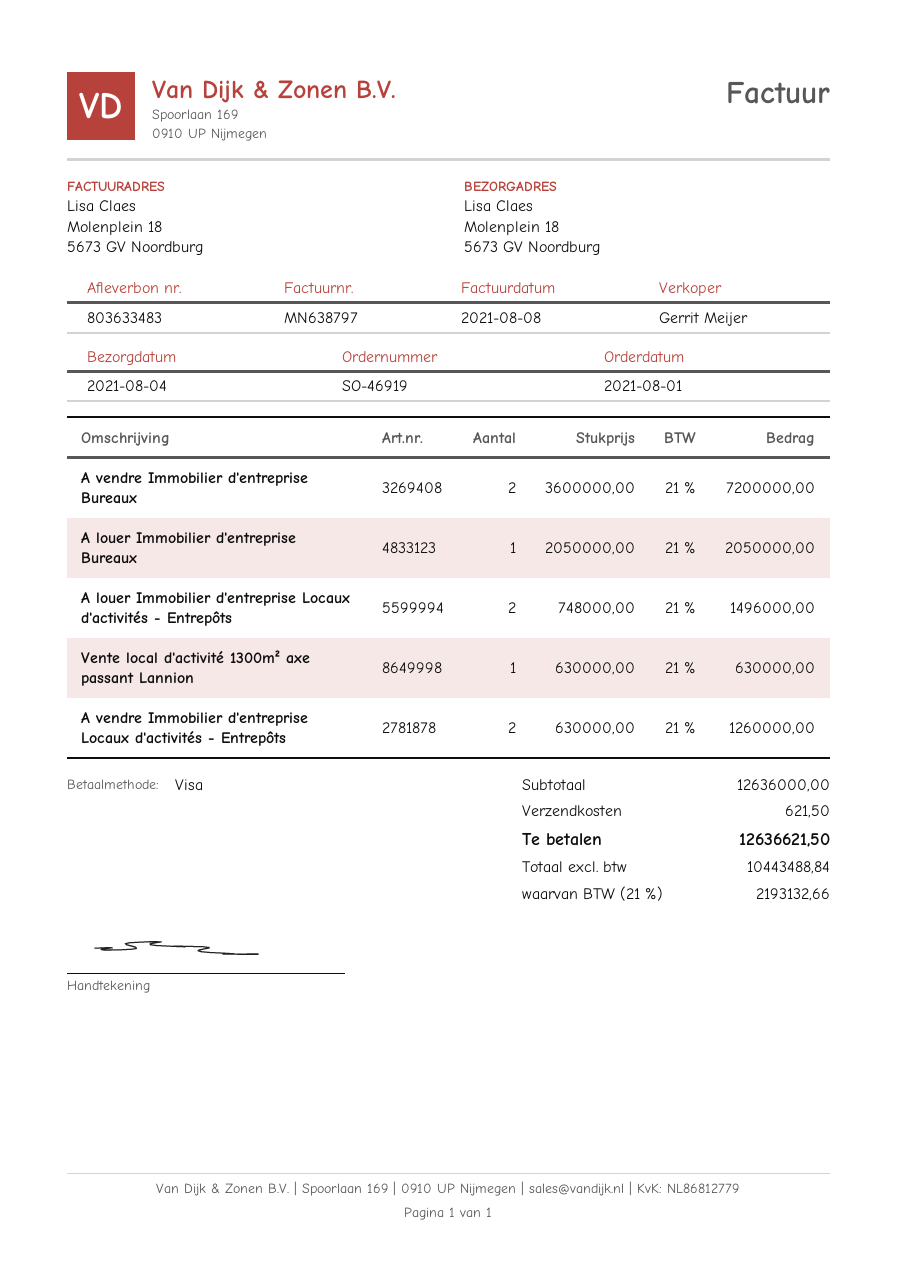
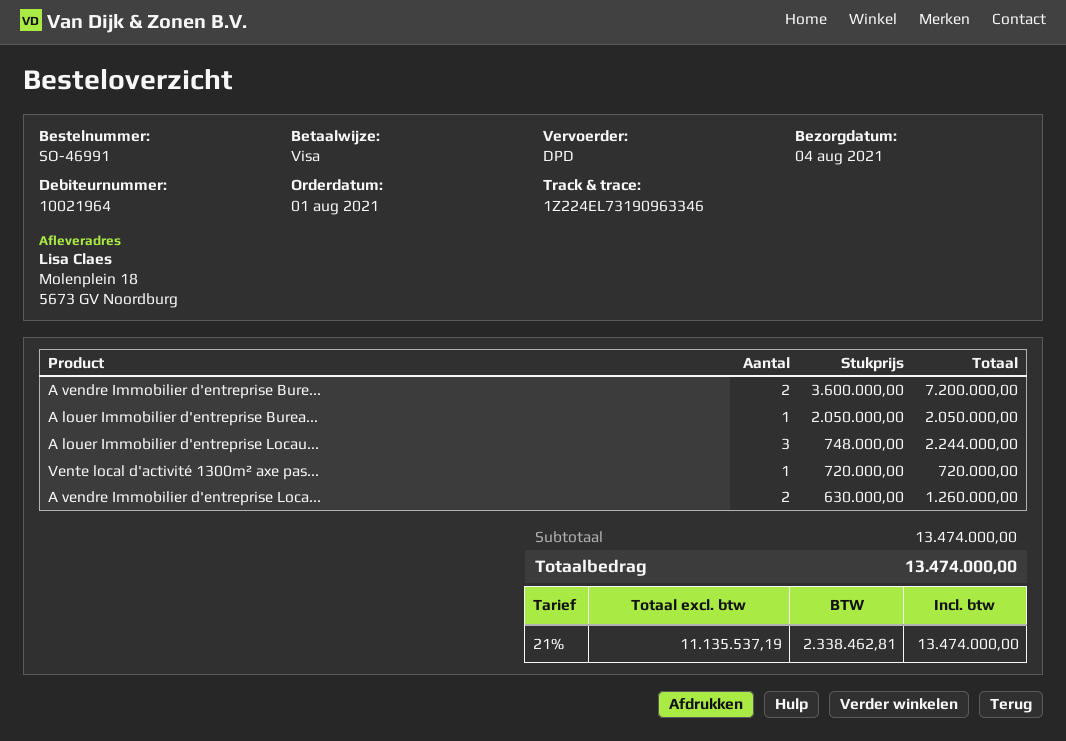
order number: SO-46919 -> SO-46991
A louer Immobilier d'entreprise Locaux d'activités - Entrepôts: 2 x 748000.00 = 1496000.00 -> 3 x 748000.00 = 2244000.00
Vente local d'activité 1300m² axe passant Lannion: 1 x 630000.00 = 630000.00 -> 1 x 720000.00 = 720000.00
subtotal: 12636000.00 -> 13474000.00
shipping: 621.50 -> none
net: 10443488.84 -> 11135537.19
tax: 21% = 2193132.66 -> 21% = 2338462.81
total: 12636621.50 -> 13474000.00

